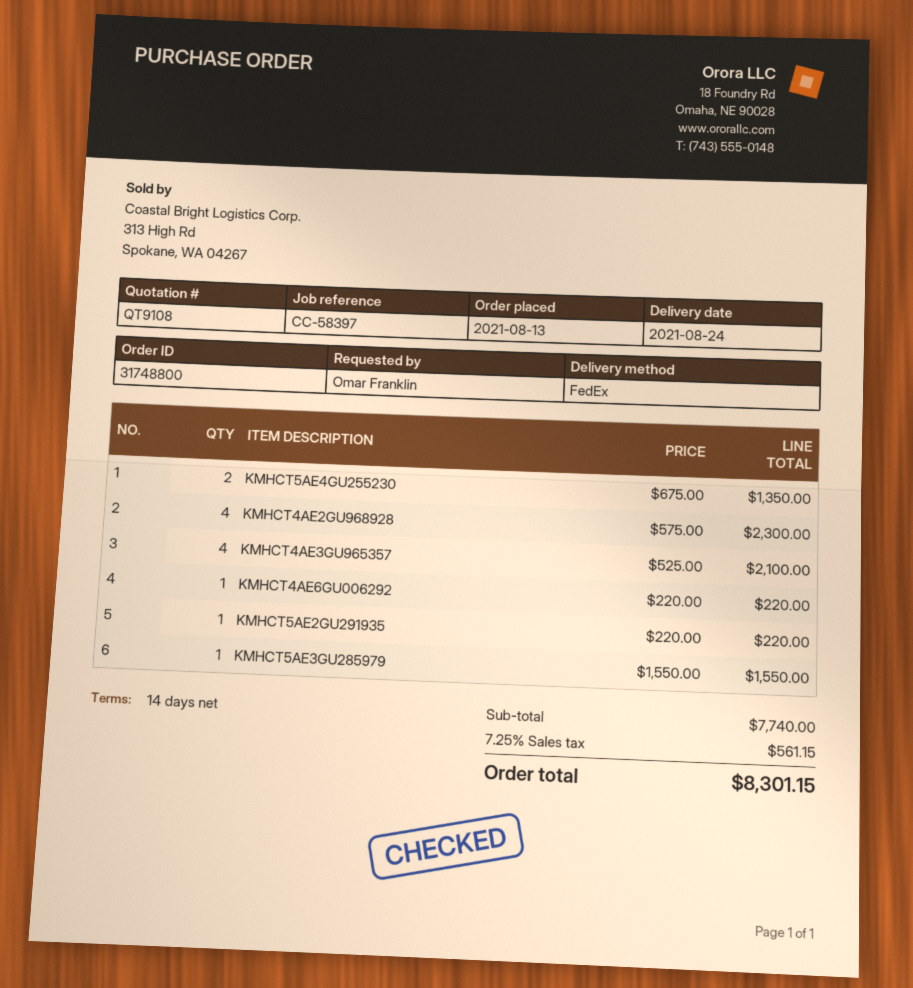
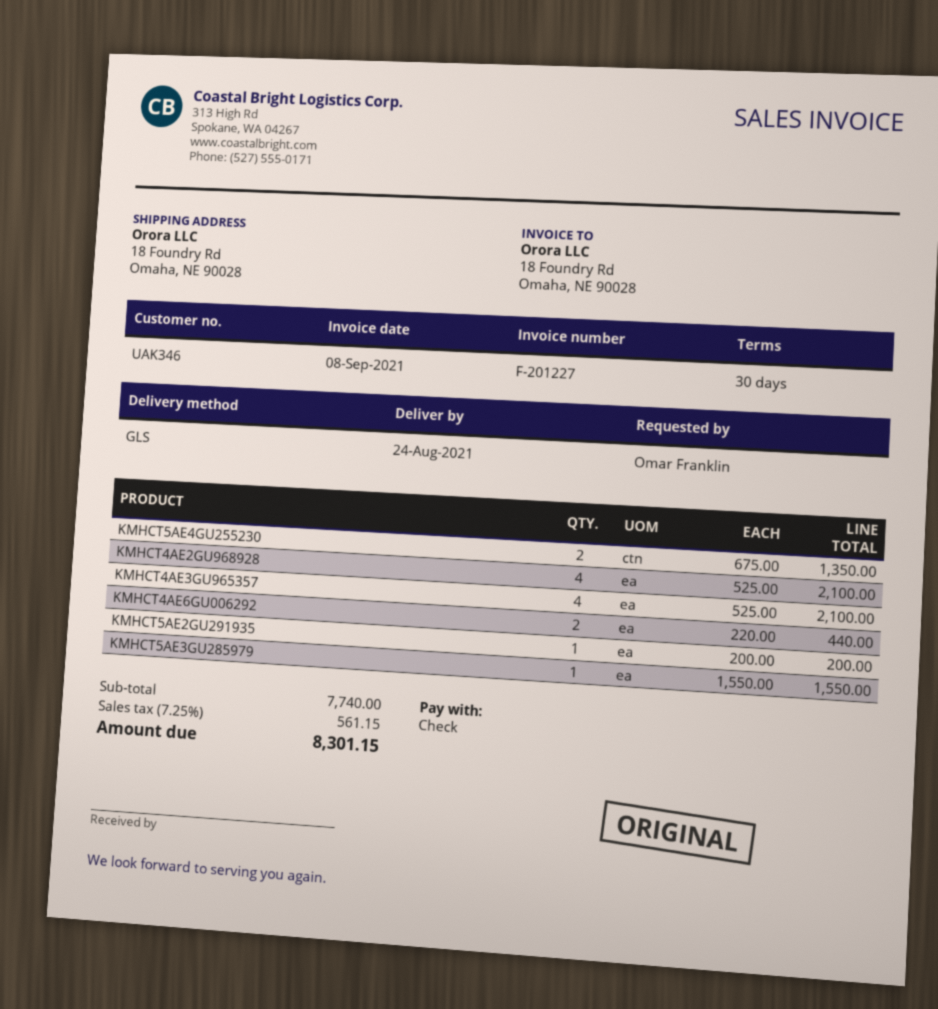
payment terms: 14 days -> 30 days
shipping method: FedEx -> GLS
KMHCT4AE2GU968928: 4 x 575.00 = 2300.00 -> 4 x 525.00 = 2100.00
KMHCT4AE6GU006292: 1 x 220.00 = 220.00 -> 2 x 220.00 = 440.00
KMHCT5AE2GU291935: 1 x 220.00 = 220.00 -> 1 x 200.00 = 200.00

